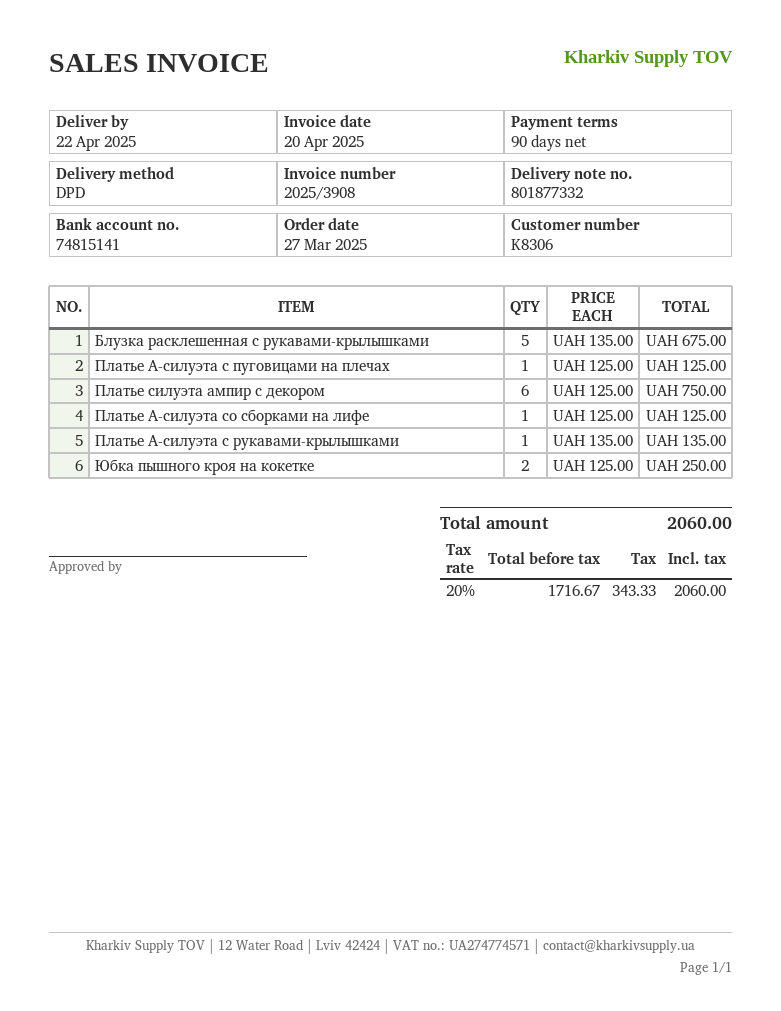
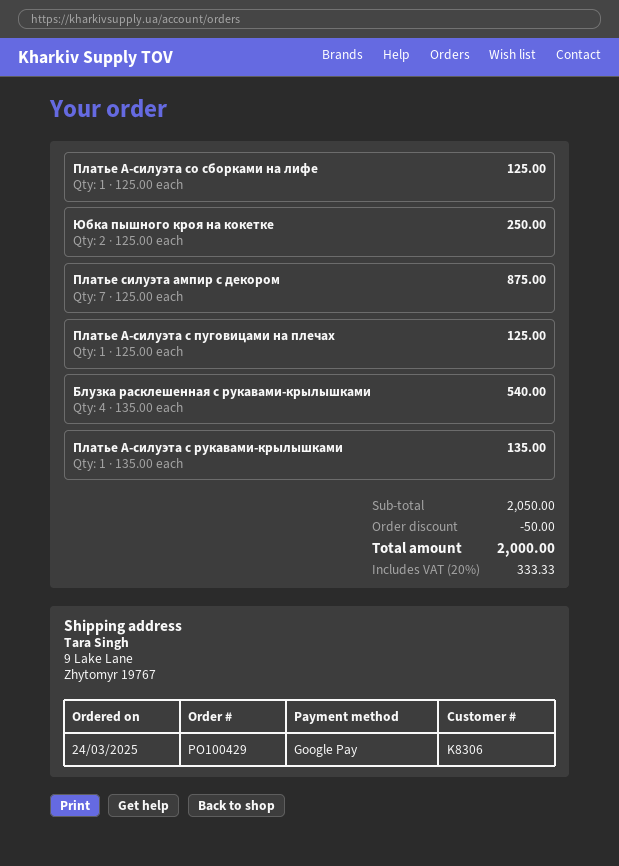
order date: 2025-03-27 -> 2025-03-24
Блузка расклешенная с рукавами-крылышками: 5 x 135.00 = 675.00 -> 4 x 135.00 = 540.00
Платье силуэта ампир с декором: 6 x 125.00 = 750.00 -> 7 x 125.00 = 875.00
discount: none -> 50.00
tax: 20% = 343.33 -> 20% = 333.33
total: 2060.00 -> 2000.00

